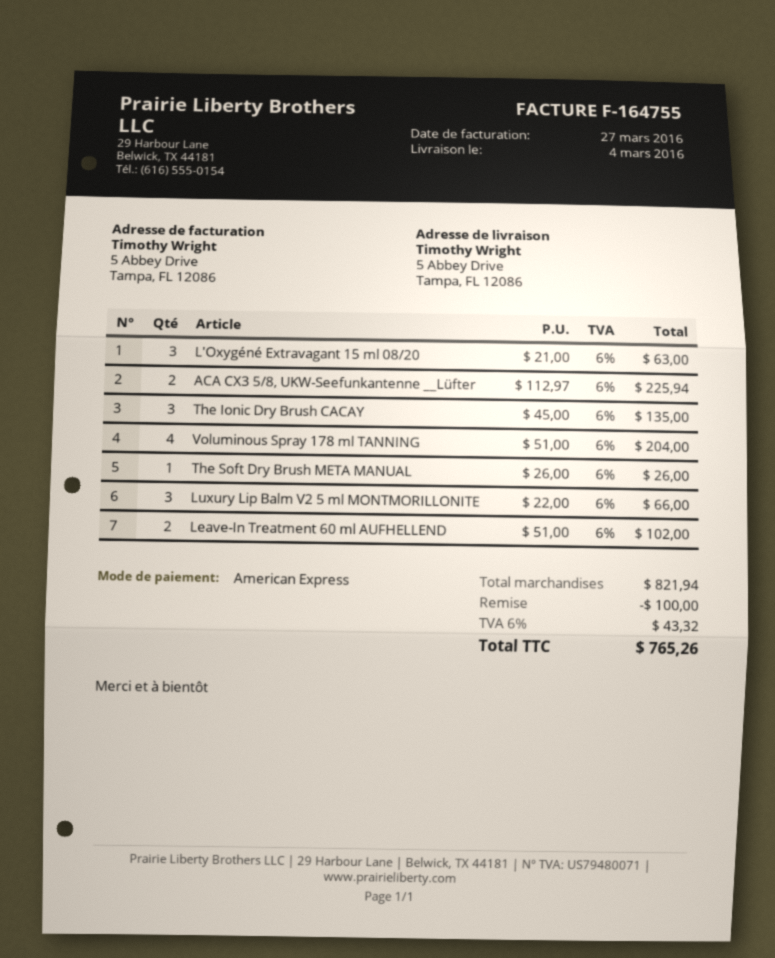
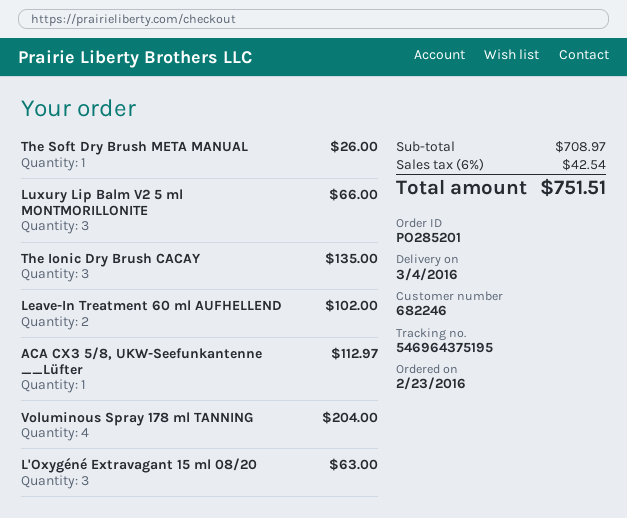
ACA CX3 5/8, UKW-Seefunkantenne __Lüfter: 2 for 225.94 -> 1 for 112.97
subtotal: 821.94 -> 708.97
discount: 100.00 -> none
tax: 6% = 43.32 -> 6% = 42.54
total: 765.26 -> 751.51

